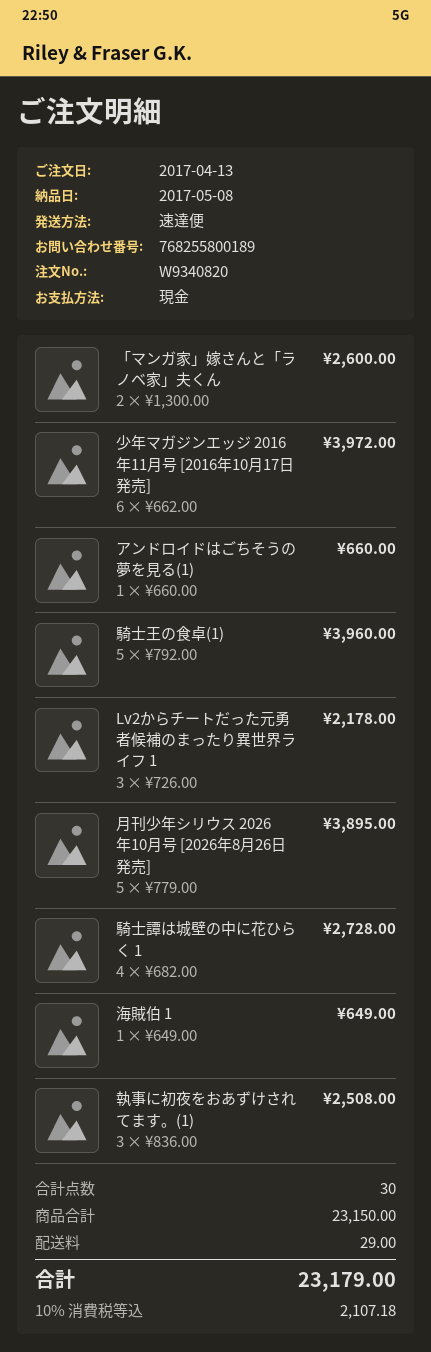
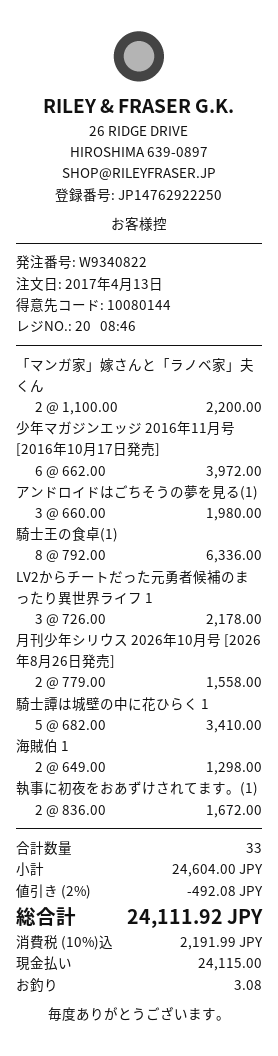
order number: W9340820 -> W9340822
「マンガ家」嫁さんと「ラノベ家」夫くん: 2 x 1300.00 = 2600.00 -> 2 x 1100.00 = 2200.00
アンドロイドはごちそうの夢を見る(1): 1 x 660.00 = 660.00 -> 3 x 660.00 = 1980.00
騎士王の食卓(1): 5 x 792.00 = 3960.00 -> 8 x 792.00 = 6336.00
月刊少年シリウス 2026年10月号 [2026年8月26日発売]: 5 x 779.00 = 3895.00 -> 2 x 779.00 = 1558.00
騎士譚は城壁の中に花ひらく 1: 4 x 682.00 = 2728.00 -> 5 x 682.00 = 3410.00
海賊伯 1: 1 x 649.00 = 649.00 -> 2 x 649.00 = 1298.00
執事に初夜をおあずけされてます。(1): 3 x 836.00 = 2508.00 -> 2 x 836.00 = 1672.00
total quantity: 30 -> 33
subtotal: 23150.00 -> 24604.00
discount: none -> 2% = 492.08
shipping: 29.00 -> none
tax: 10% = 2107.18 -> 10% = 2191.99
total: 23179.00 -> 24111.92

